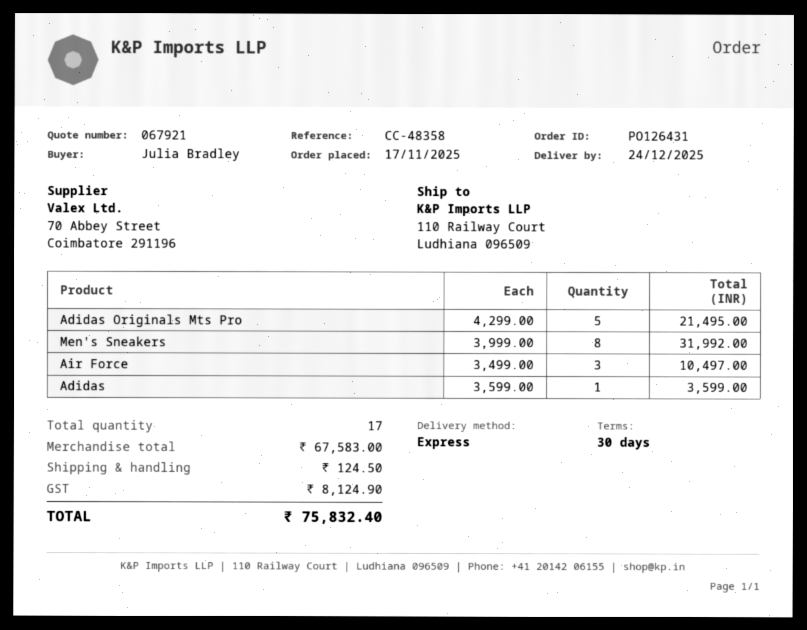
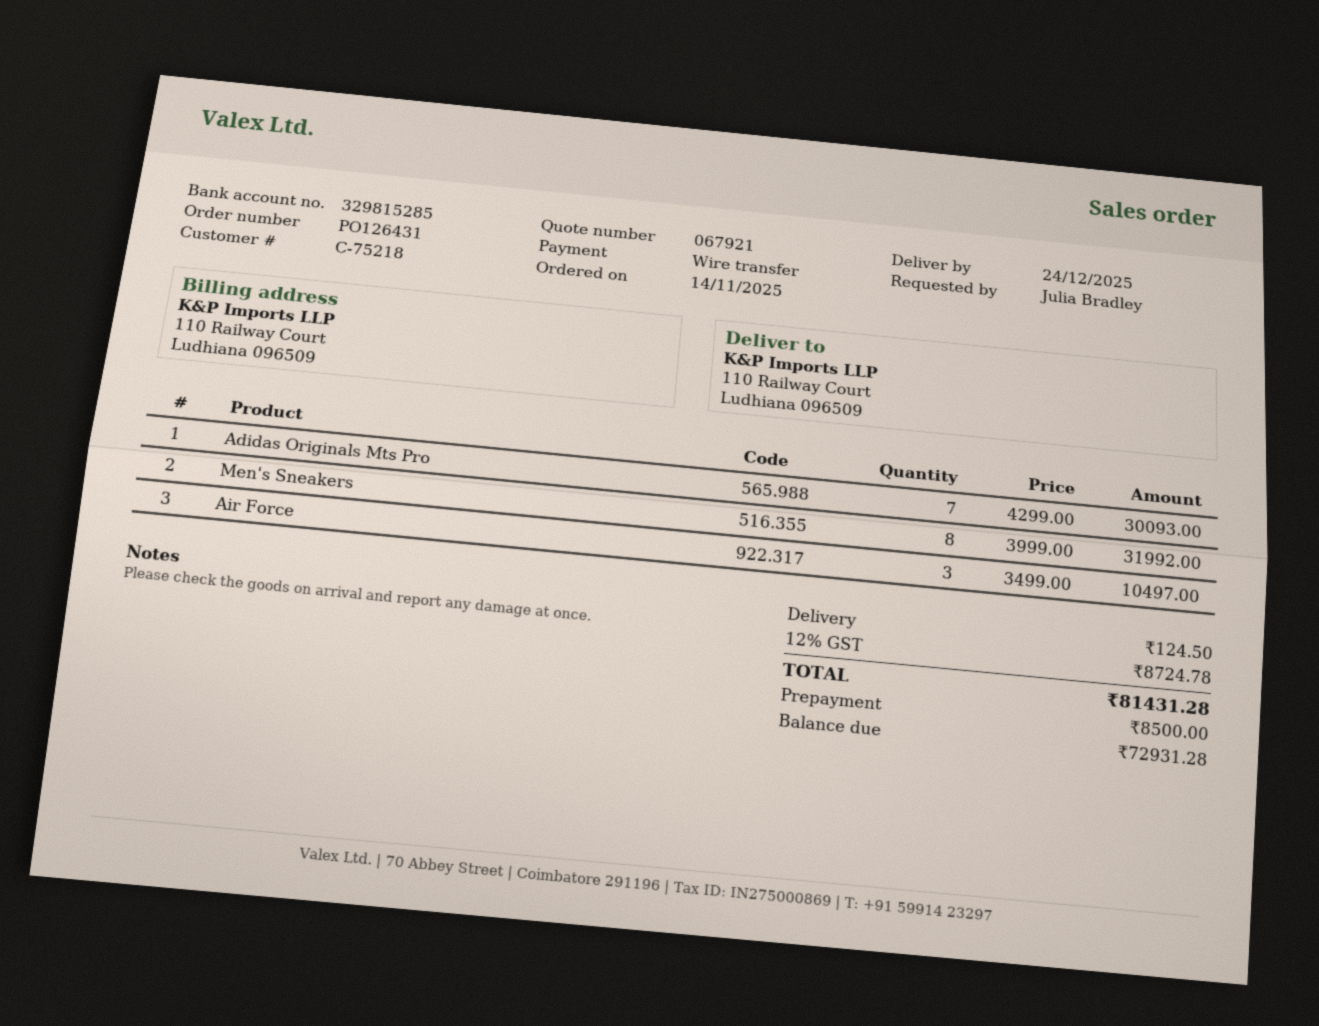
order date: 2025-11-17 -> 2025-11-14
Adidas Originals Mts Pro: 5 x 4299.00 = 21495.00 -> 7 x 4299.00 = 30093.00
Adidas: 1 x 3599.00 = 3599.00 -> none
tax: 8124.90 -> 8724.78
total: 75832.40 -> 81431.28

